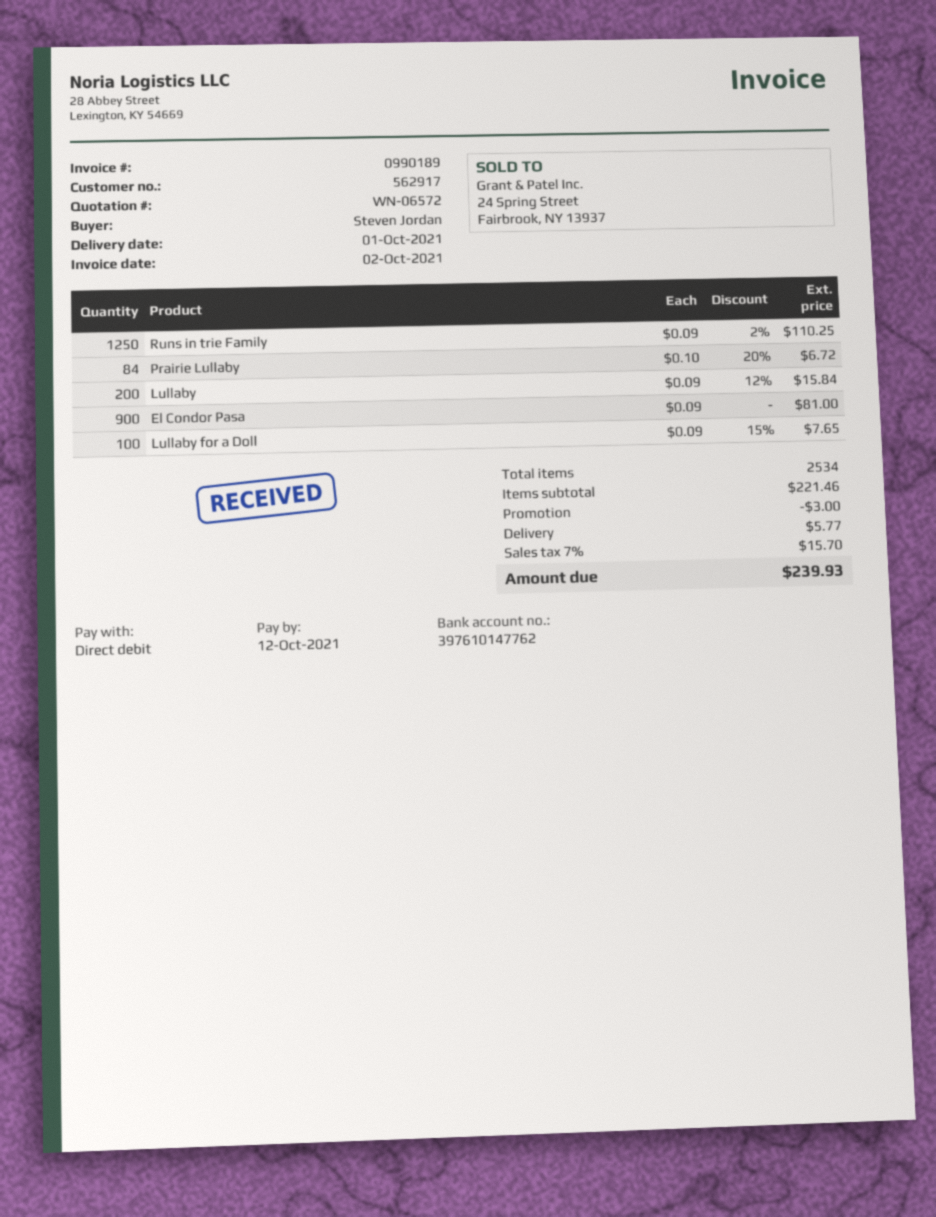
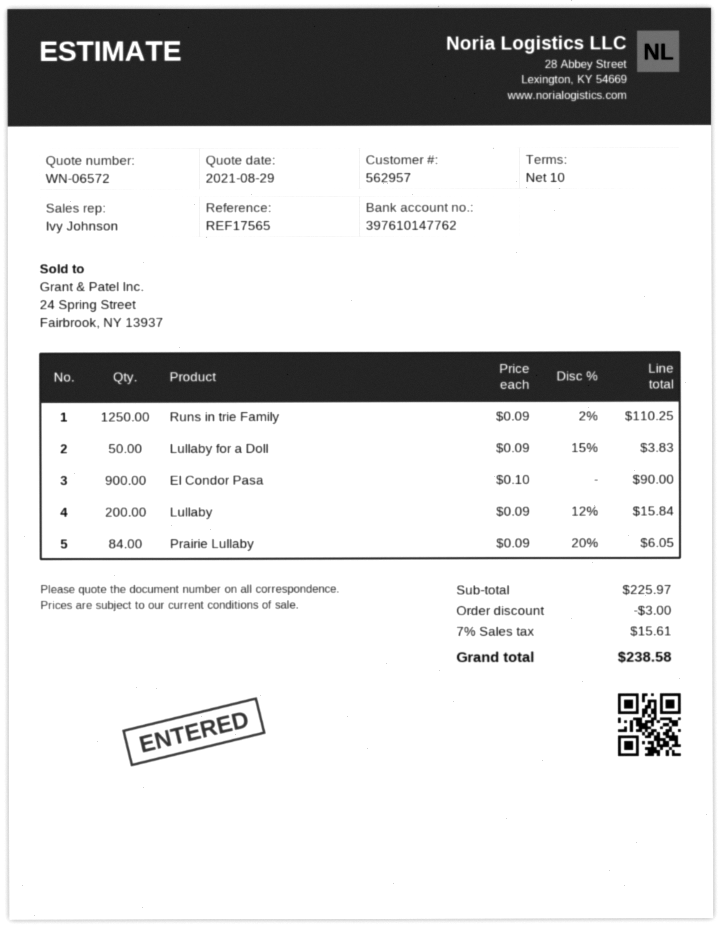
customer number: 562917 -> 562957
Prairie Lullaby: 84 x 0.10 - 20% = 6.72 -> 84 x 0.09 - 20% = 6.05
El Condor Pasa: 900 x 0.09 = 81.00 -> 900 x 0.10 = 90.00
Lullaby for a Doll: 100 x 0.09 - 15% = 7.65 -> 50 x 0.09 - 15% = 3.83
subtotal: 221.46 -> 225.97
shipping: 5.77 -> none
tax: 7% = 15.70 -> 7% = 15.61
total: 239.93 -> 238.58

